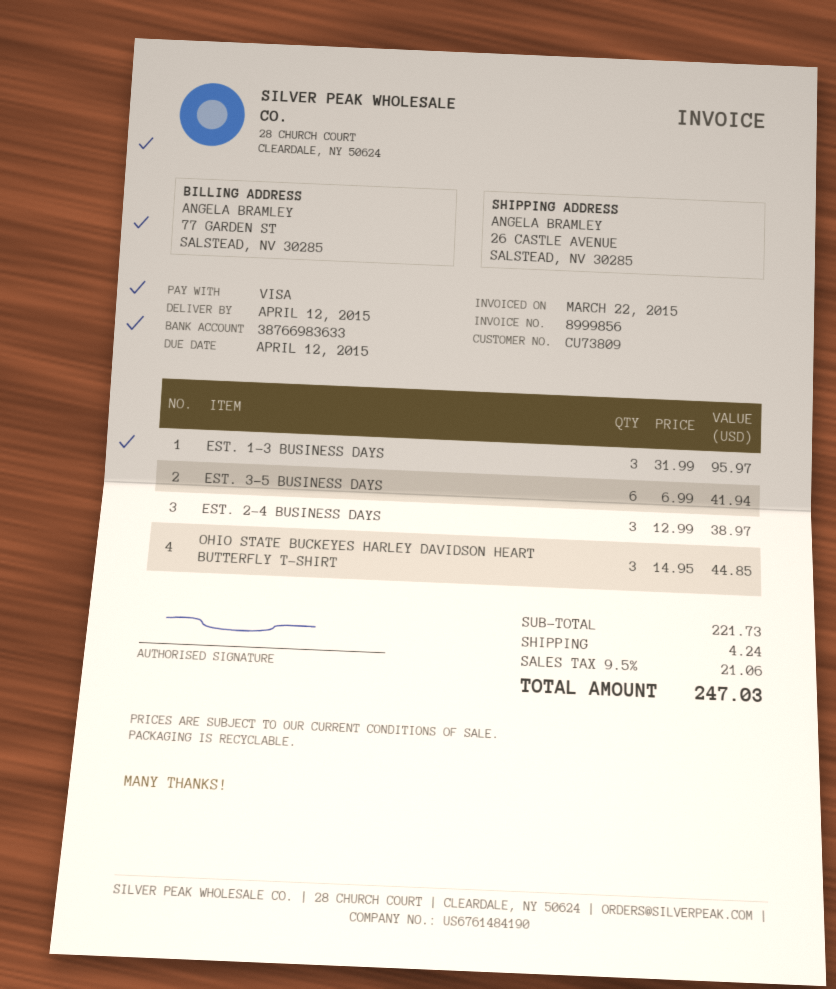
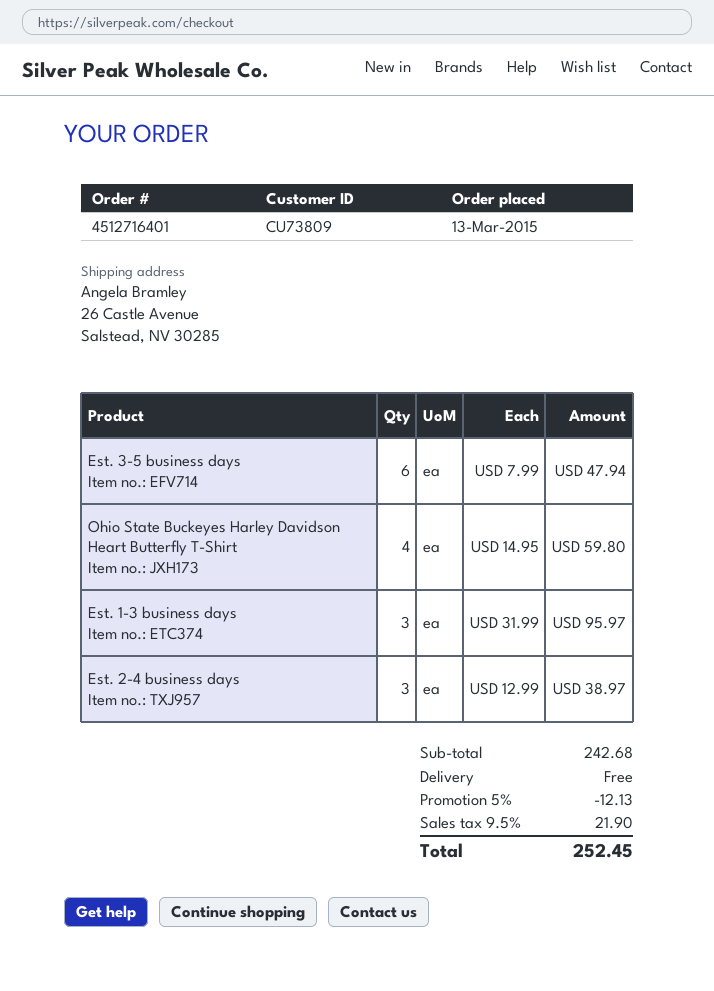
EST. 3-5 BUSINESS DAYS: 6 x 6.99 = 41.94 -> 6 x 7.99 = 47.94
OHIO STATE BUCKEYES HARLEY DAVIDSON HEART BUTTERFLY T-SHIRT: 3 x 14.95 = 44.85 -> 4 x 14.95 = 59.80
subtotal: 221.73 -> 242.68
discount: none -> 5% = 12.13
shipping: 4.24 -> 0.00
tax: 9.5% = 21.06 -> 9.5% = 21.90
total: 247.03 -> 252.45

